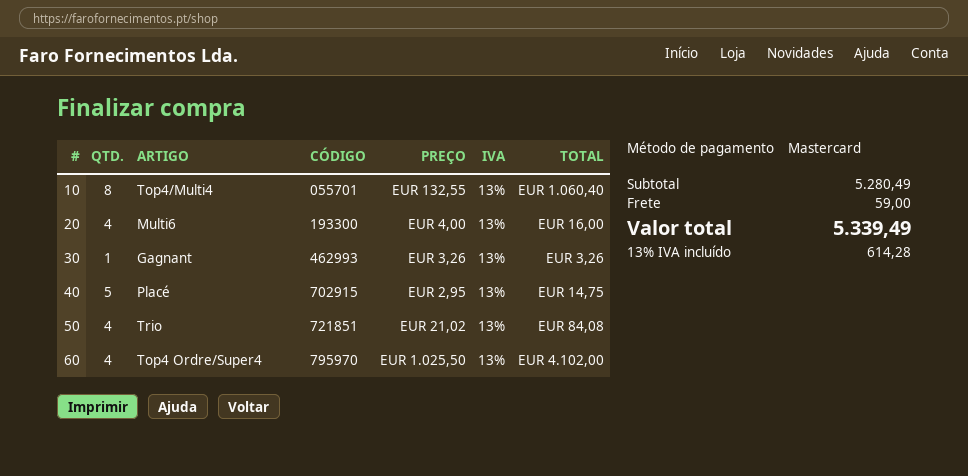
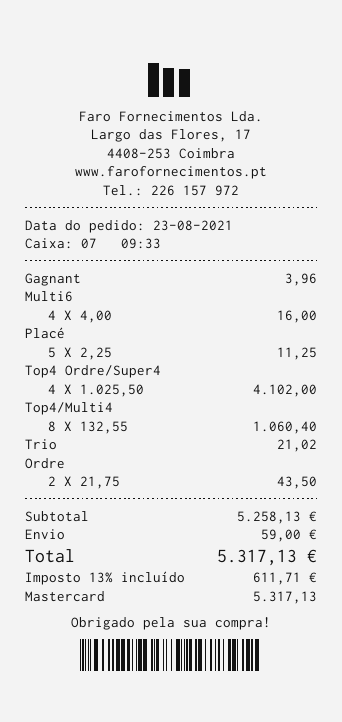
Gagnant: 1 x 3.26 = 3.26 -> 1 x 3.96 = 3.96
Placé: 5 x 2.95 = 14.75 -> 5 x 2.25 = 11.25
Trio: 4 x 21.02 = 84.08 -> 1 x 21.02 = 21.02
Ordre: none -> 2 x 21.75 = 43.50
subtotal: 5280.49 -> 5258.13
tax: 13% = 614.28 -> 13% = 611.71
total: 5339.49 -> 5317.13

